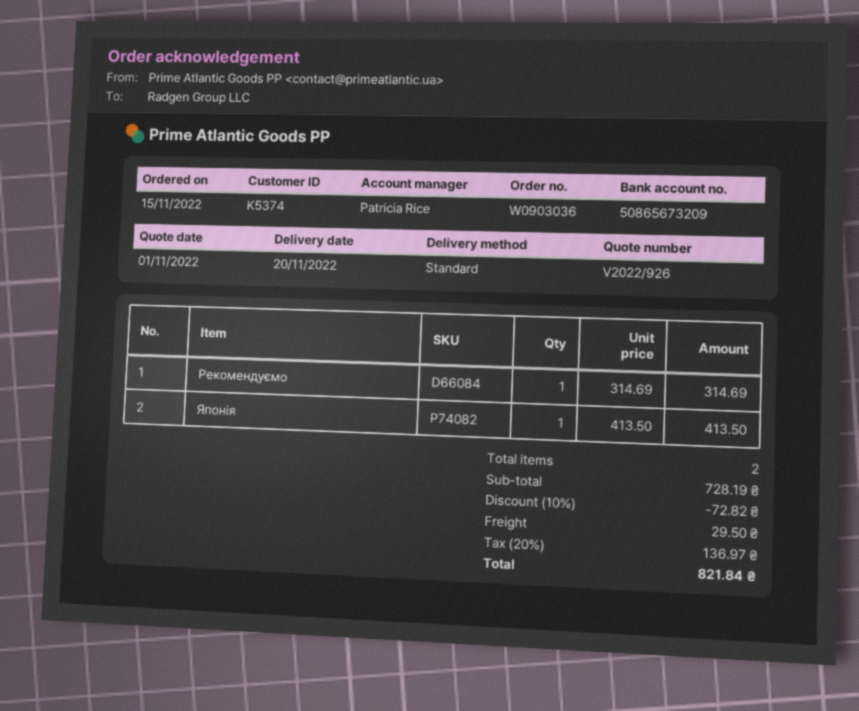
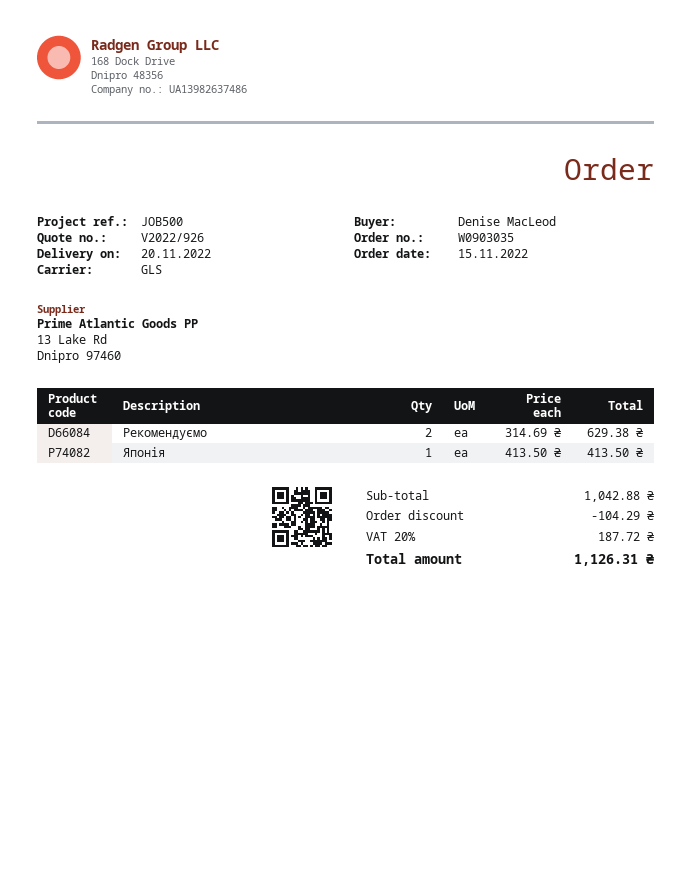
order number: W0903036 -> W0903035
shipping method: standard -> GLS
Рекомендуємо: 1 x 314.69 = 314.69 -> 2 x 314.69 = 629.38
subtotal: 728.19 -> 1042.88
discount: 72.82 -> 104.29
shipping: 29.50 -> none
tax: 20% = 136.97 -> 20% = 187.72
total: 821.84 -> 1126.31

